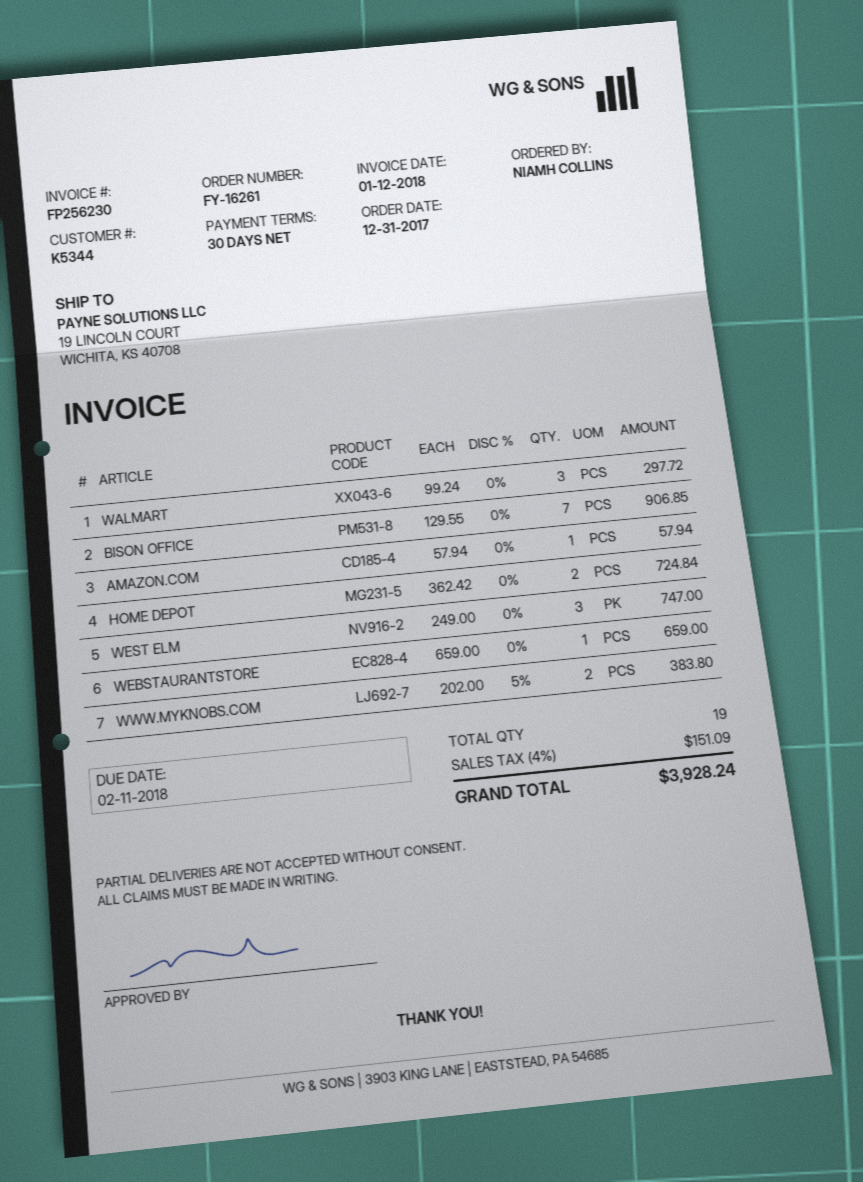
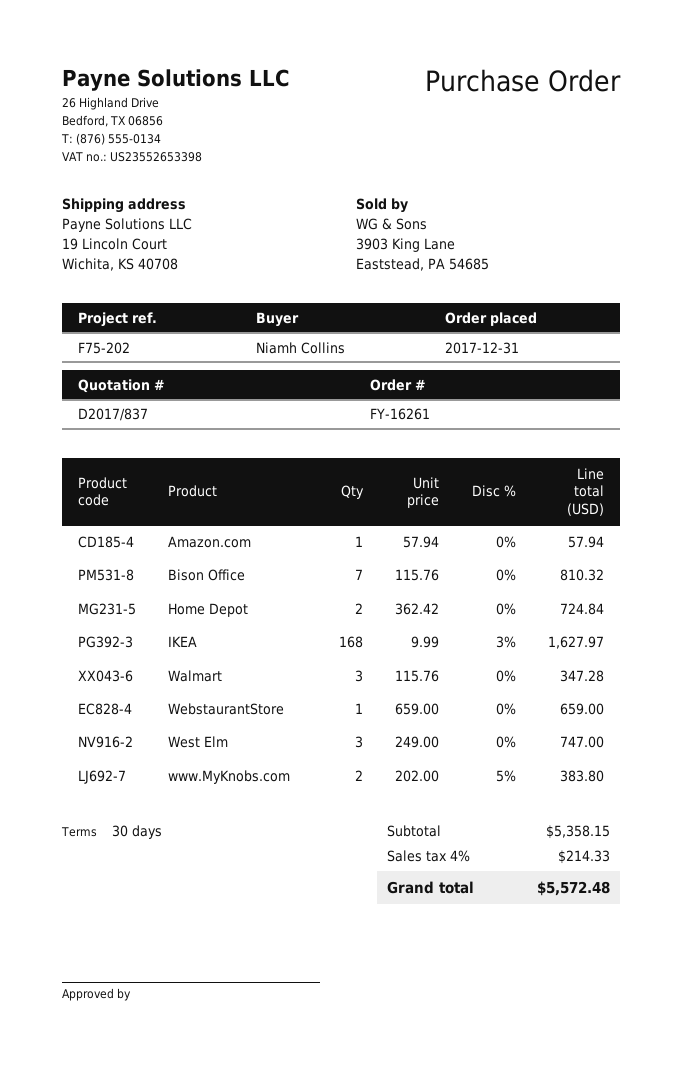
WALMART: 3 x 99.24 = 297.72 -> 3 x 115.76 = 347.28
BISON OFFICE: 7 x 129.55 = 906.85 -> 7 x 115.76 = 810.32
IKEA: none -> 168 x 9.99 - 3% = 1627.97
tax: 4% = 151.09 -> 4% = 214.33
total: 3928.24 -> 5572.48

